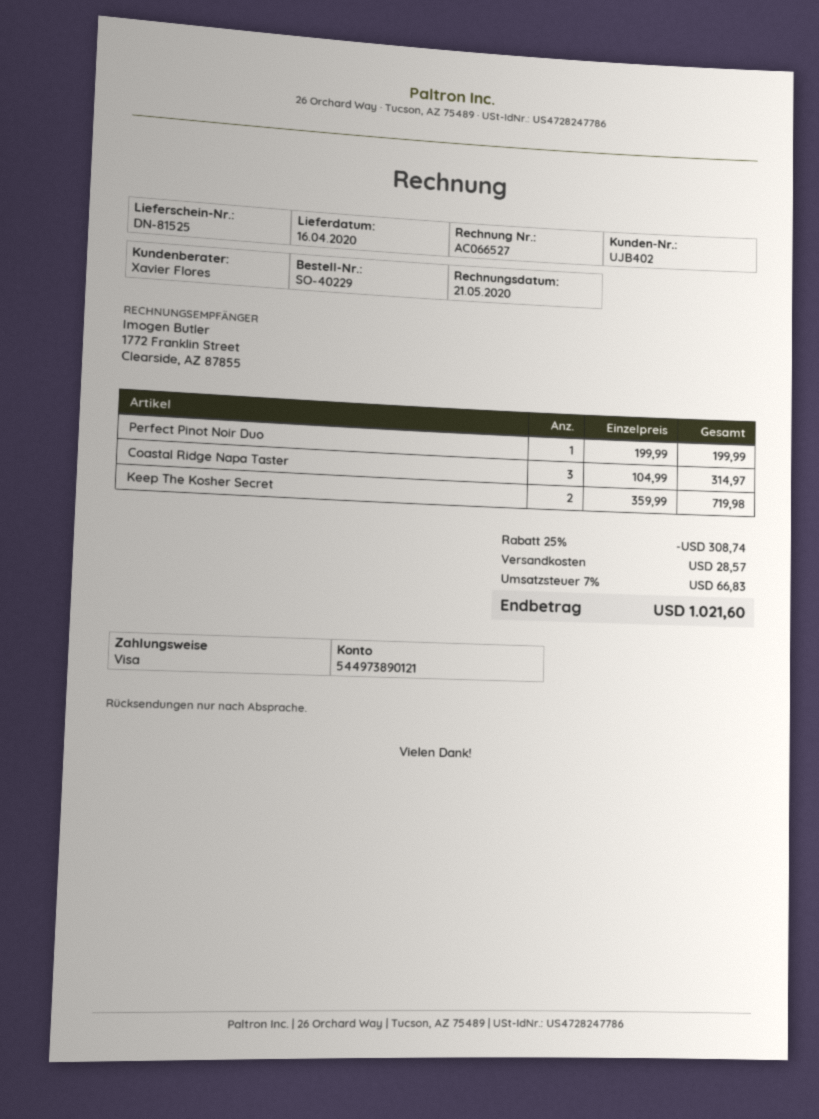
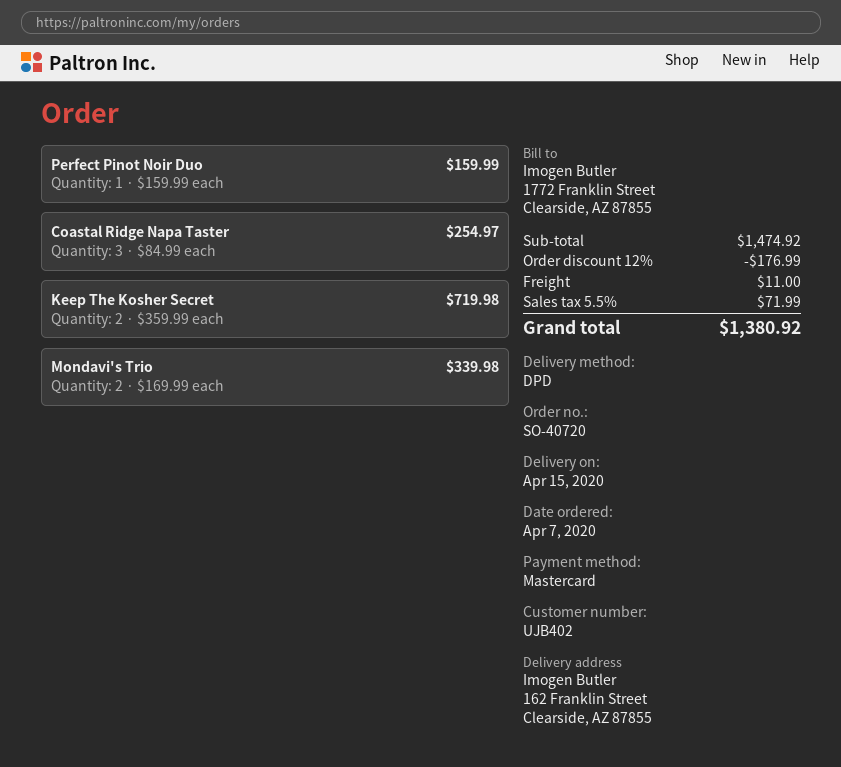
order number: SO-40229 -> SO-40720
delivery date: 2020-04-16 -> 2020-04-15
payment method: Visa -> Mastercard
Perfect Pinot Noir Duo: 1 x 199.99 = 199.99 -> 1 x 159.99 = 159.99
Coastal Ridge Napa Taster: 3 x 104.99 = 314.97 -> 3 x 84.99 = 254.97
Mondavi's Trio: none -> 2 x 169.99 = 339.98
discount: 25% = 308.74 -> 12% = 176.99
shipping: 28.57 -> 11.00
tax: 7% = 66.83 -> 5.5% = 71.99
total: 1021.60 -> 1380.92

